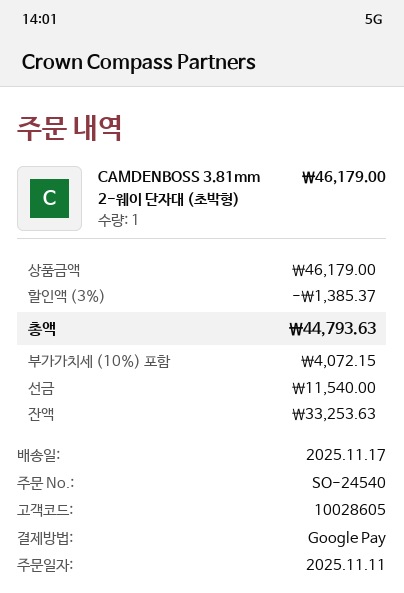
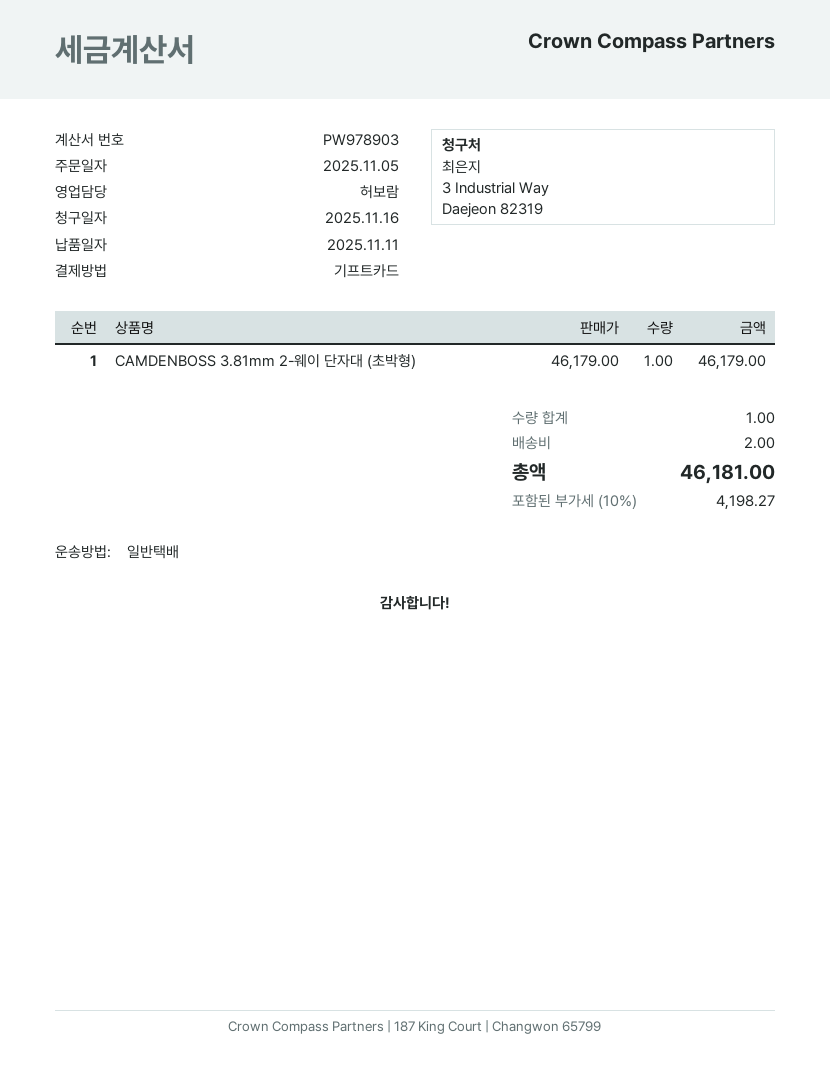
order date: 2025-11-11 -> 2025-11-05
delivery date: 2025-11-17 -> 2025-11-11
payment method: Google Pay -> gift card
discount: 3% = 1385.37 -> none
shipping: none -> 2.00
tax: 10% = 4072.15 -> 10% = 4198.27
total: 44793.63 -> 46181.00

